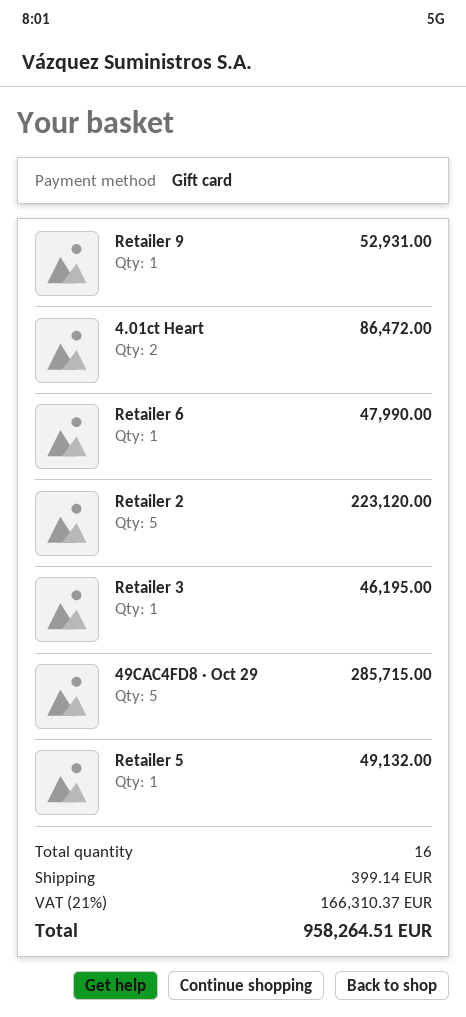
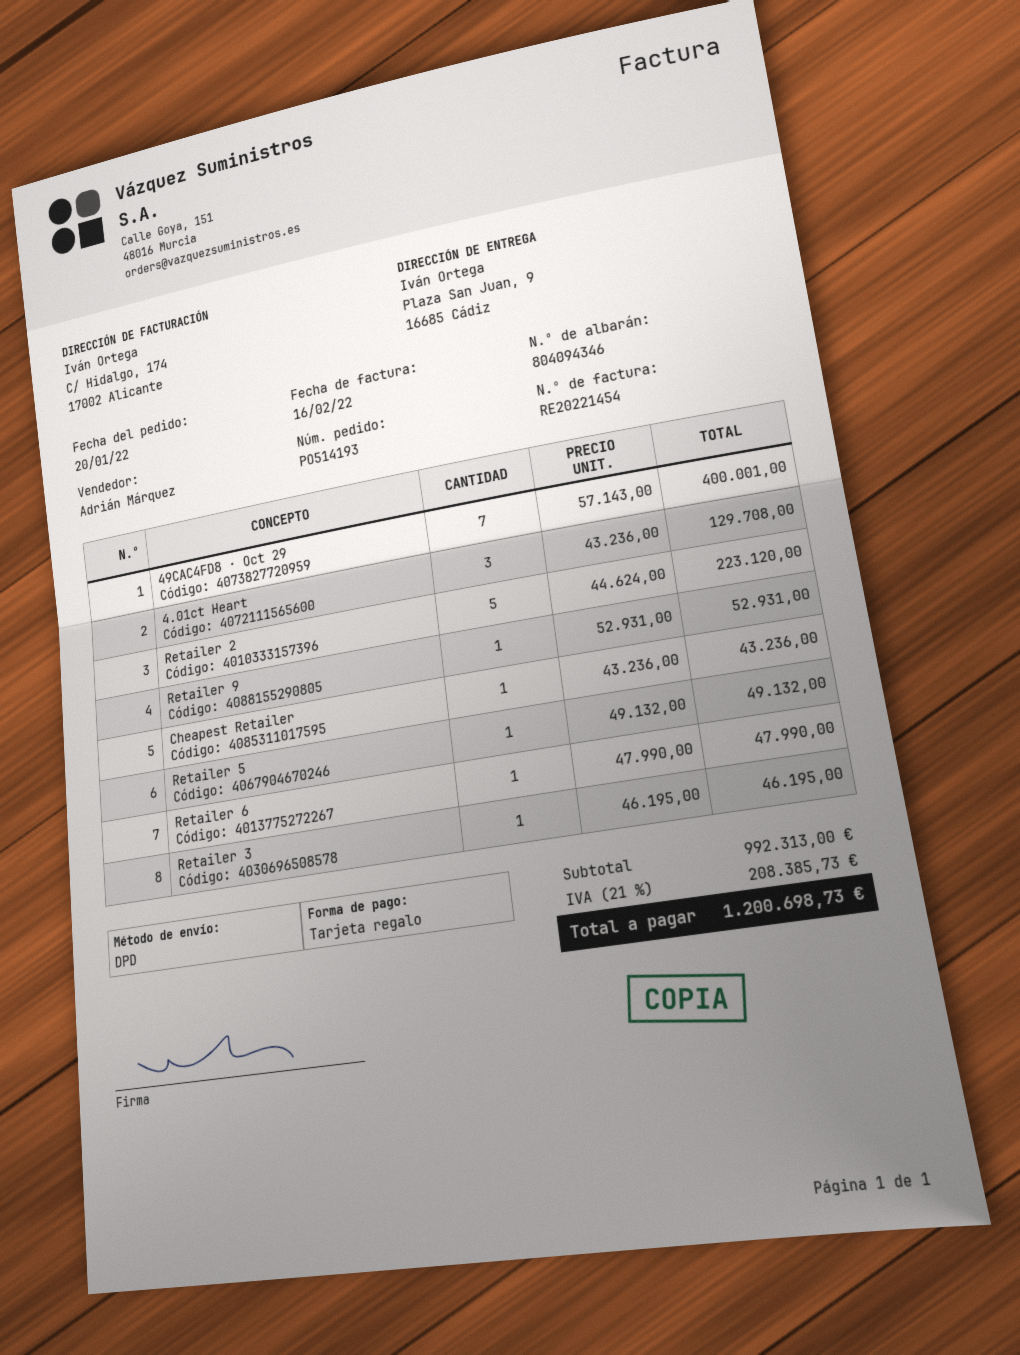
4.01ct Heart: 2 for 86472.00 -> 3 for 129708.00
49CAC4FD8 · Oct 29: 5 for 285715.00 -> 7 for 400001.00
Cheapest Retailer: none -> 1 for 43236.00
shipping: 399.14 -> none
tax: 21% = 166310.37 -> 21% = 208385.73
total: 958264.51 -> 1200698.73

